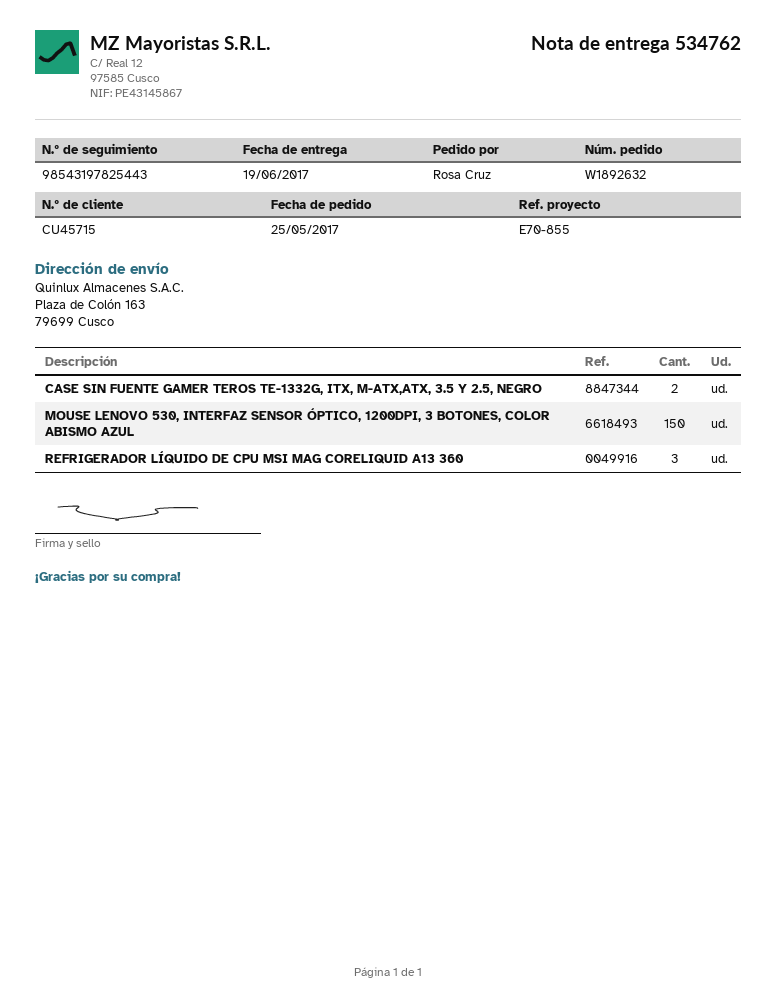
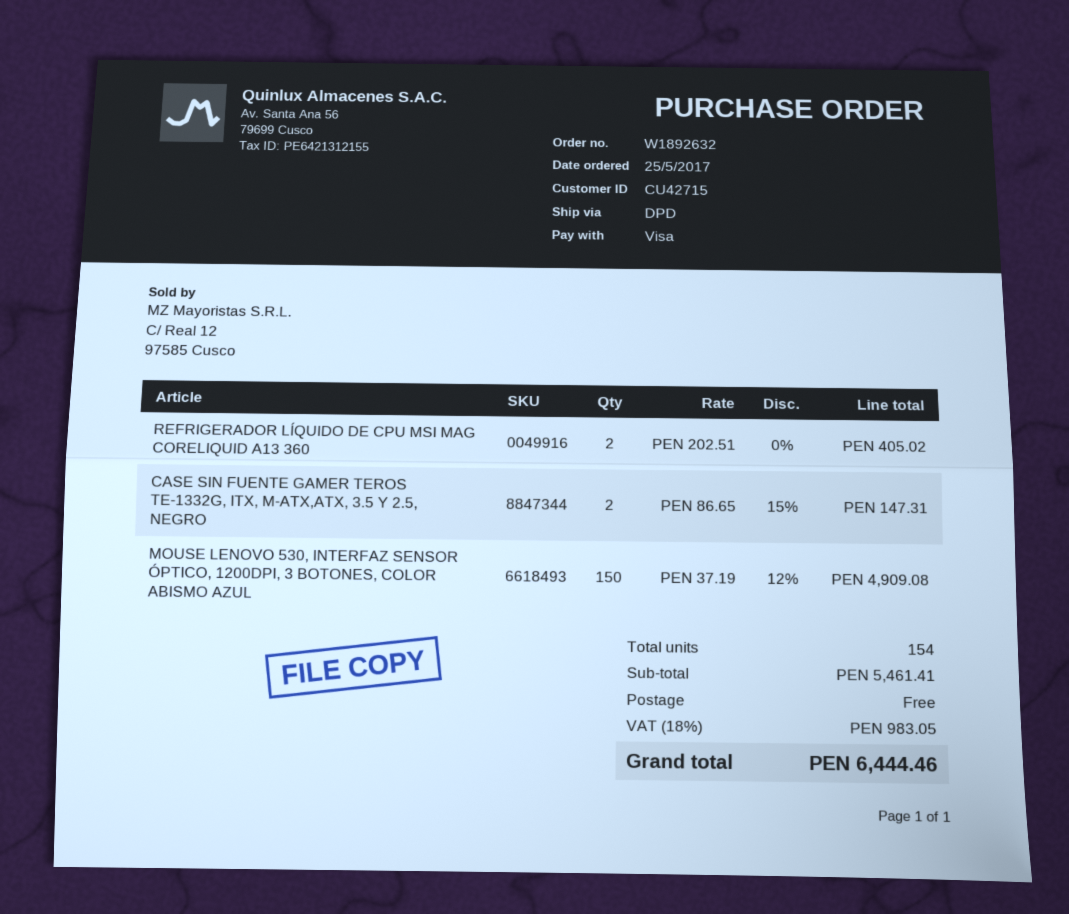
customer number: CU45715 -> CU42715
REFRIGERADOR LÍQUIDO DE CPU MSI MAG CORELIQUID A13 360: 3 -> 2

